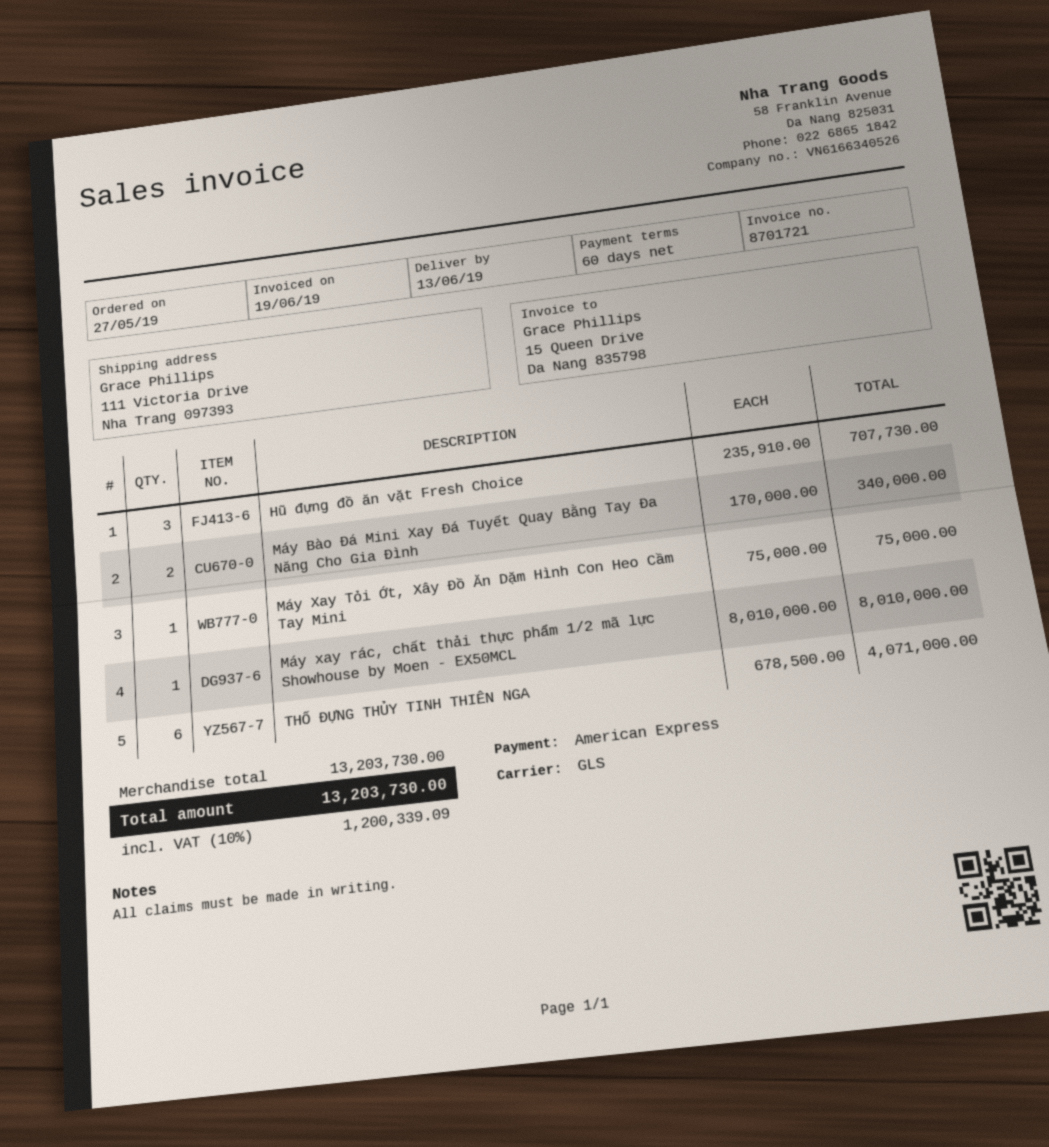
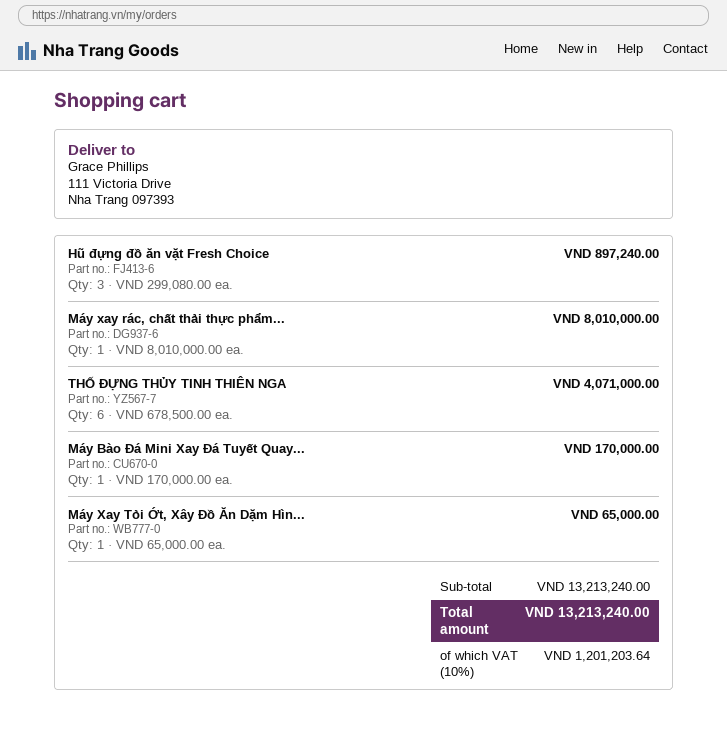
Hũ đựng đồ ăn vặt Fresh Choice: 3 x 235910.00 = 707730.00 -> 3 x 299080.00 = 897240.00
Máy Bào Đá Mini Xay Đá Tuyết Quay Bằng Tay Đa Năng Cho Gia Đình: 2 x 170000.00 = 340000.00 -> 1 x 170000.00 = 170000.00
Máy Xay Tỏi Ớt, Xây Đồ Ăn Dặm Hình Con Heo Cầm Tay Mini: 1 x 75000.00 = 75000.00 -> 1 x 65000.00 = 65000.00
subtotal: 13203730.00 -> 13213240.00
tax: 10% = 1200339.09 -> 10% = 1201203.64
total: 13203730.00 -> 13213240.00

